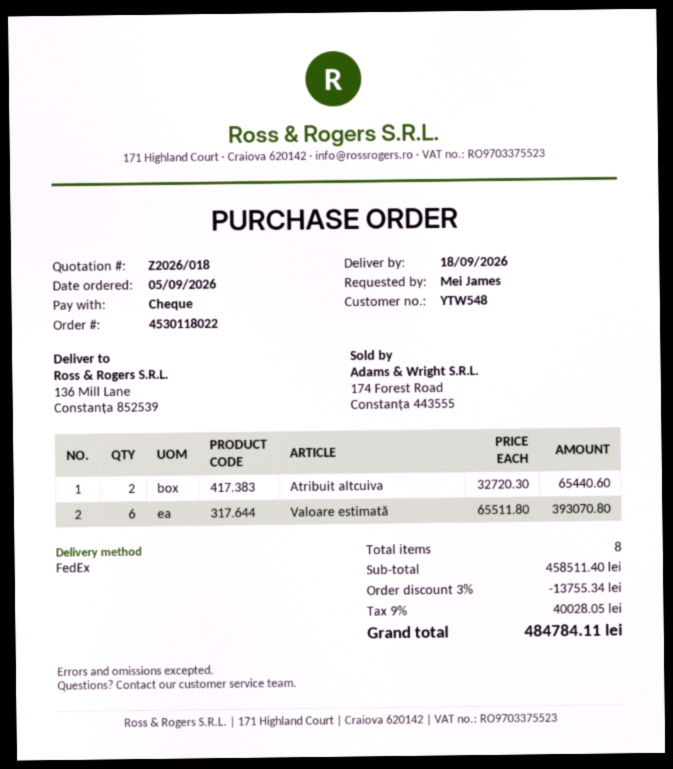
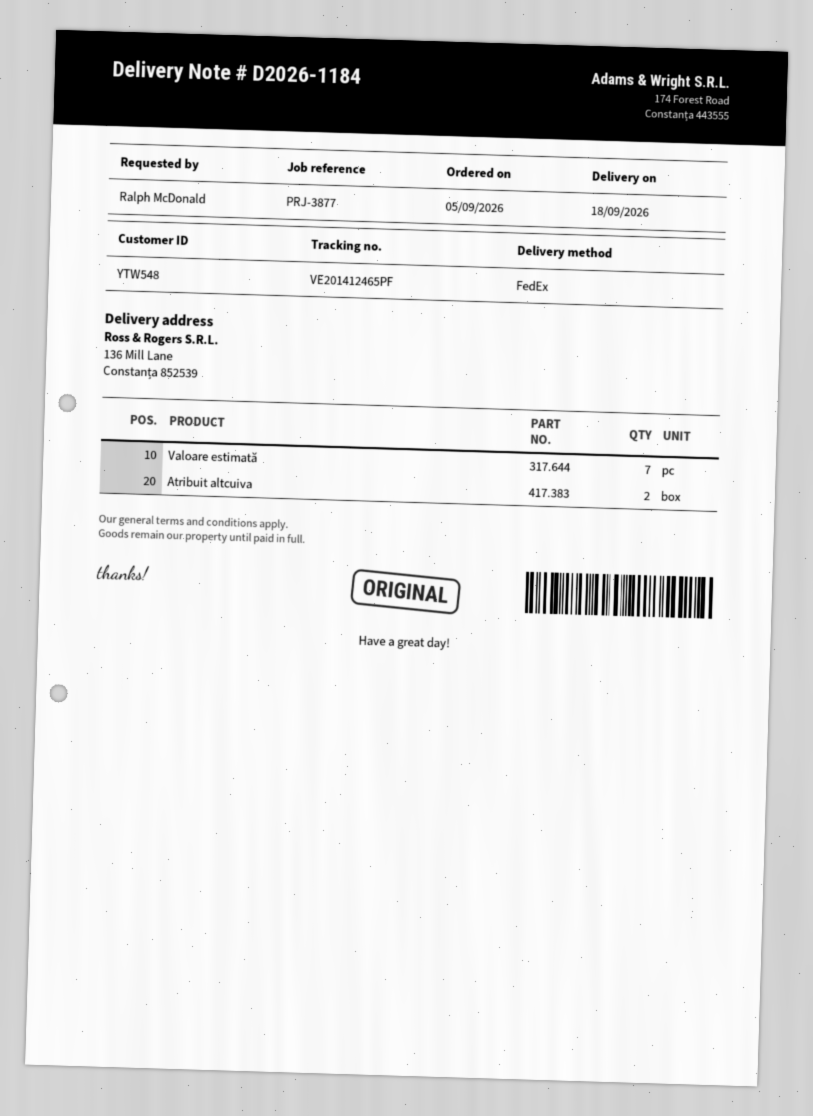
ordered by: Mei James -> Ralph McDonald
Valoare estimată: 6 -> 7

